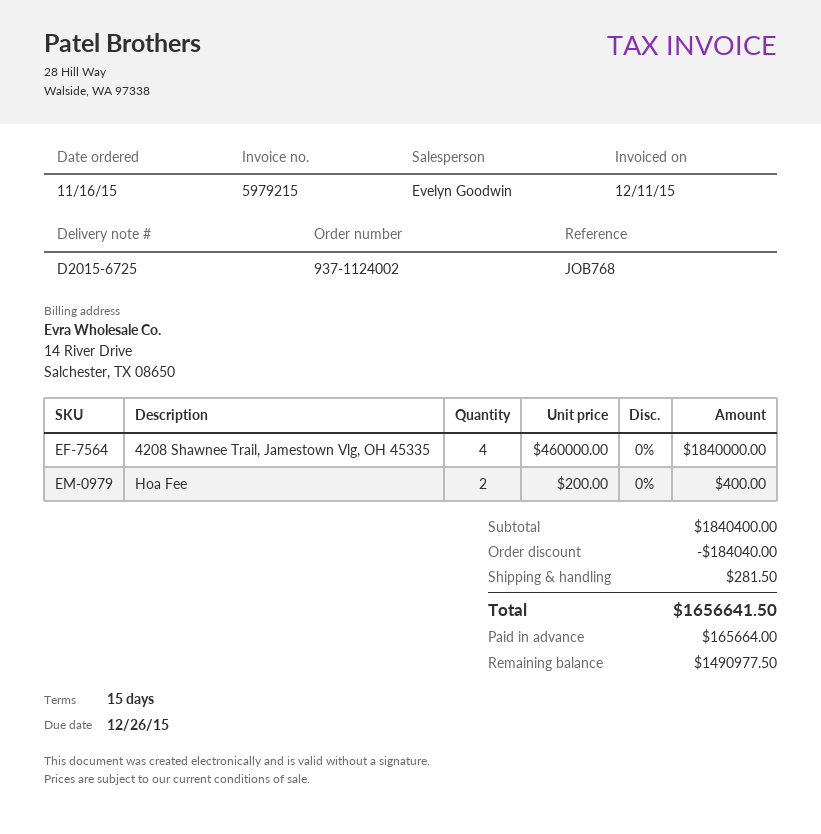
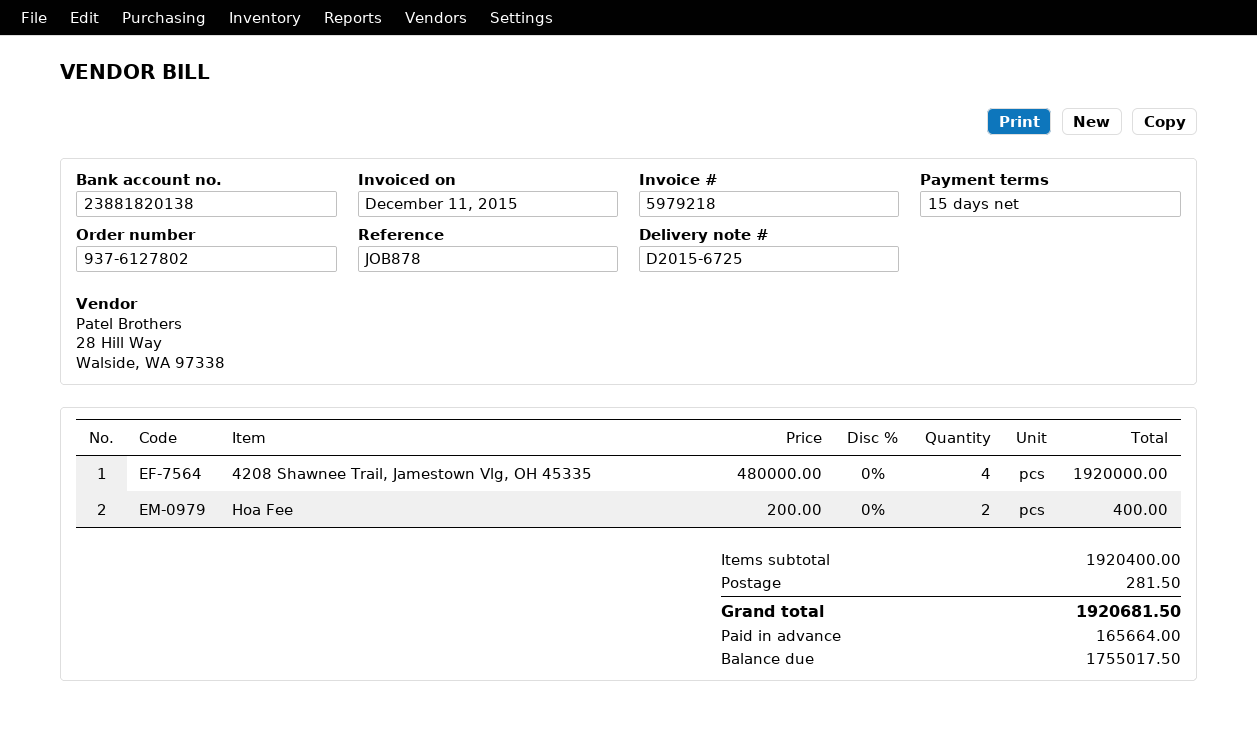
order number: 937-1124002 -> 937-6127802
invoice number: 5979215 -> 5979218
reference: JOB768 -> JOB878
4208 Shawnee Trail, Jamestown Vlg, OH 45335: 4 x 460000.00 = 1840000.00 -> 4 x 480000.00 = 1920000.00
subtotal: 1840400.00 -> 1920400.00
discount: 184040.00 -> none
total: 1656641.50 -> 1920681.50
balance: 1490977.50 -> 1755017.50

